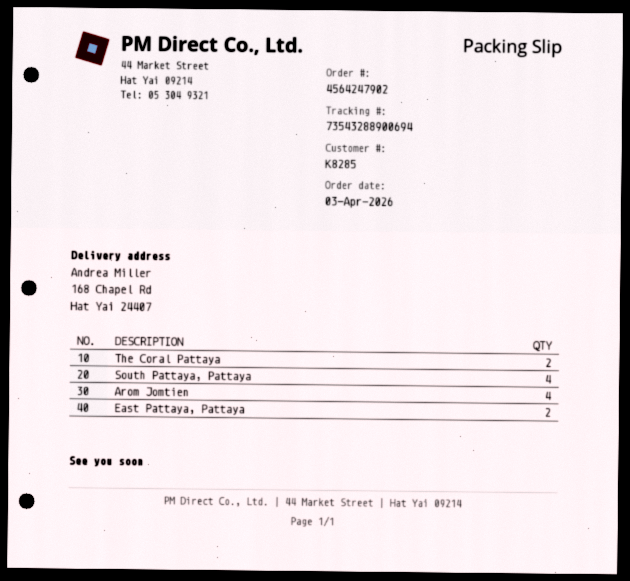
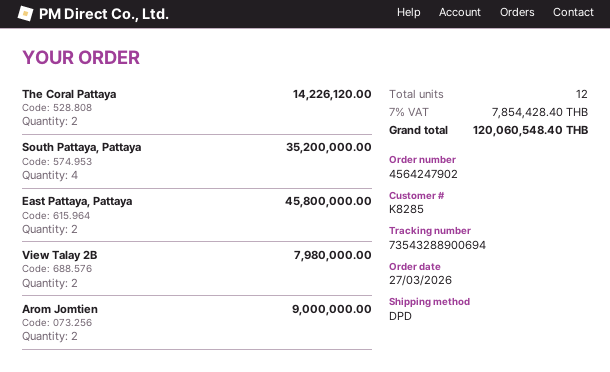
order date: 2026-04-03 -> 2026-03-27
Arom Jomtien: 4 -> 2
View Talay 2B: none -> 2

